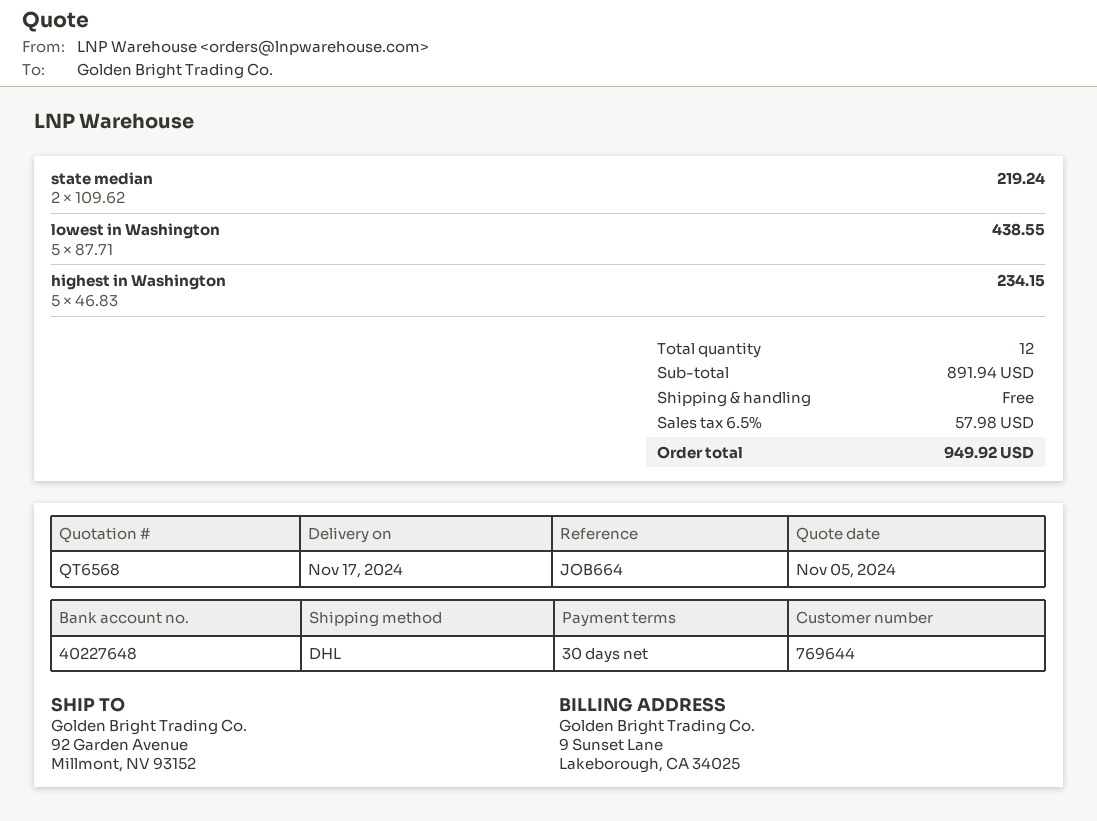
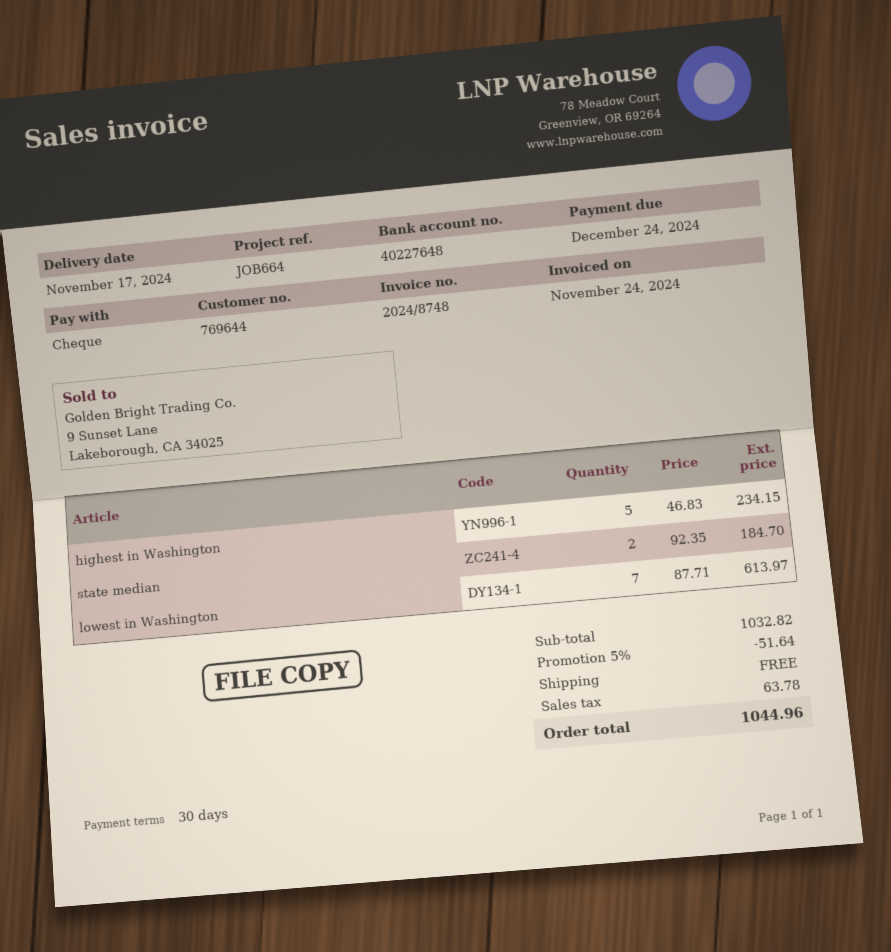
state median: 2 x 109.62 = 219.24 -> 2 x 92.35 = 184.70
lowest in Washington: 5 x 87.71 = 438.55 -> 7 x 87.71 = 613.97
subtotal: 891.94 -> 1032.82
discount: none -> 5% = 51.64
tax: 57.98 -> 63.78
total: 949.92 -> 1044.96

